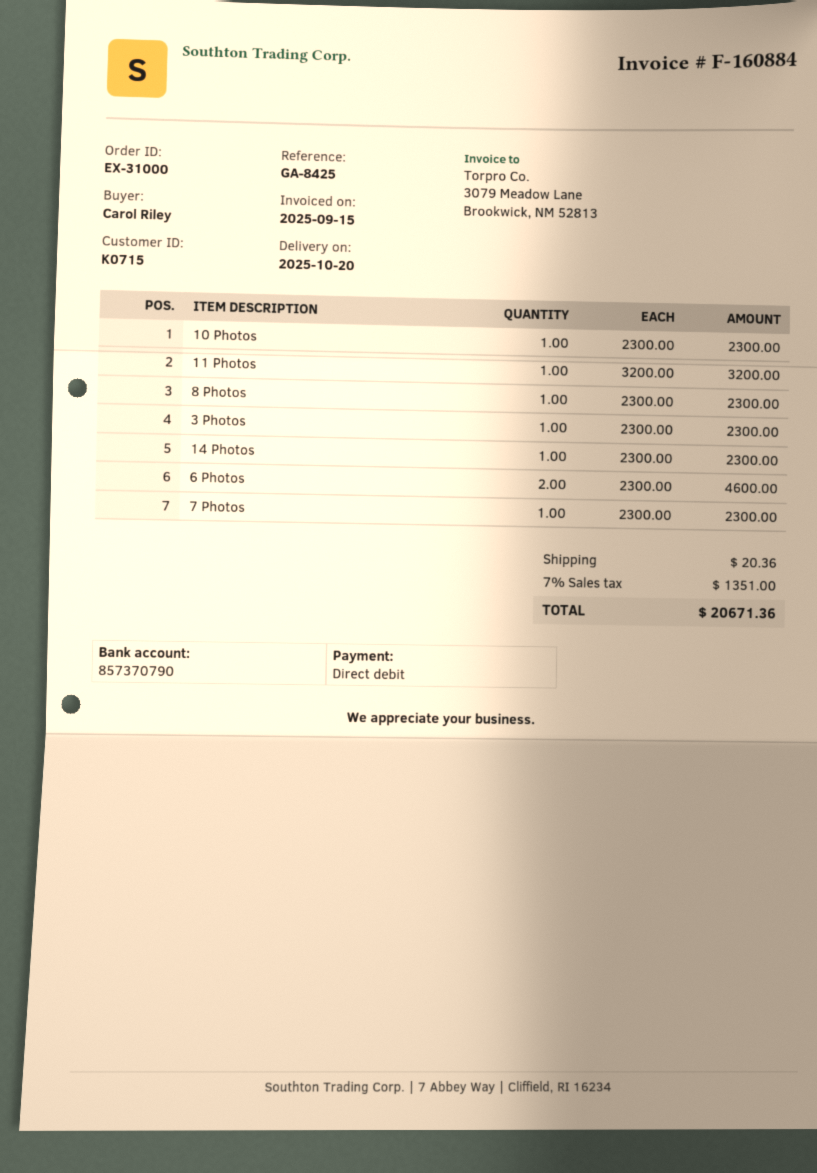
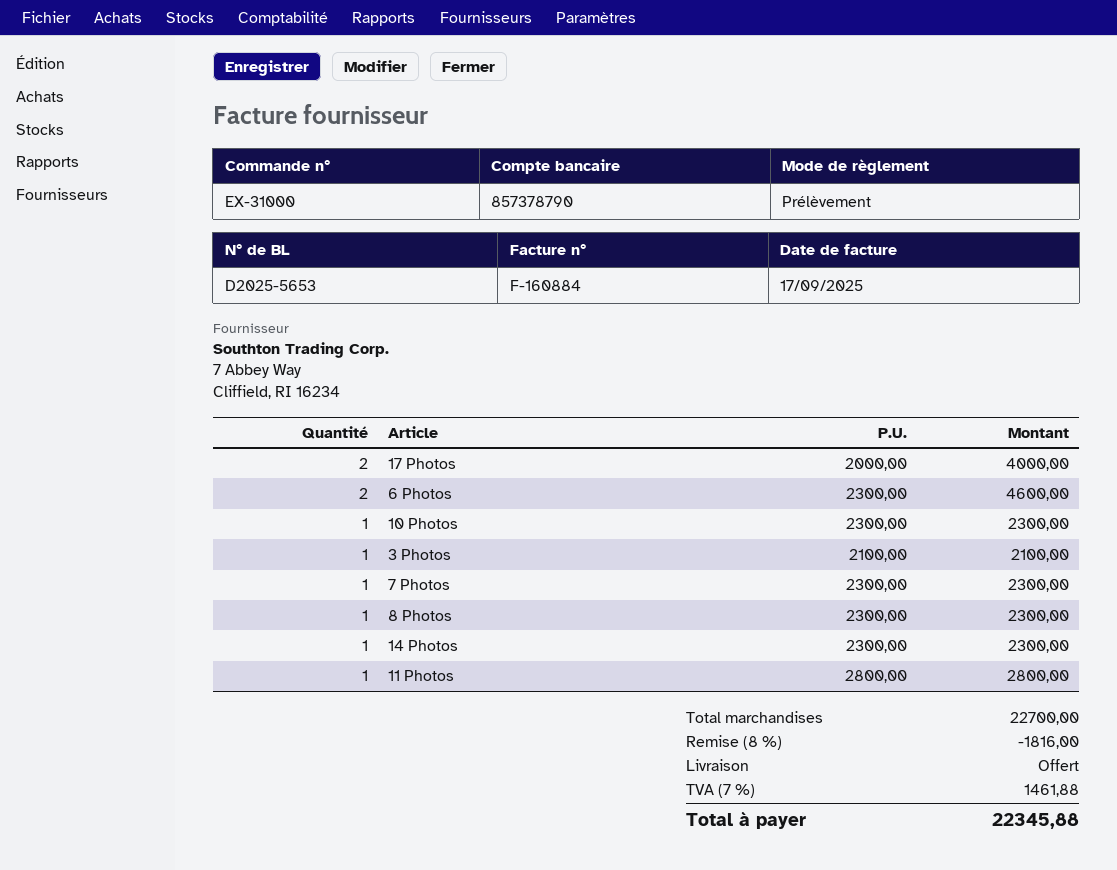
invoice date: 2025-09-15 -> 2025-09-17
bank account: 857370790 -> 857378790
11 Photos: 1 x 3200.00 = 3200.00 -> 1 x 2800.00 = 2800.00
3 Photos: 1 x 2300.00 = 2300.00 -> 1 x 2100.00 = 2100.00
17 Photos: none -> 2 x 2000.00 = 4000.00
discount: none -> 8% = 1816.00
shipping: 20.36 -> 0.00
tax: 7% = 1351.00 -> 7% = 1461.88
total: 20671.36 -> 22345.88

